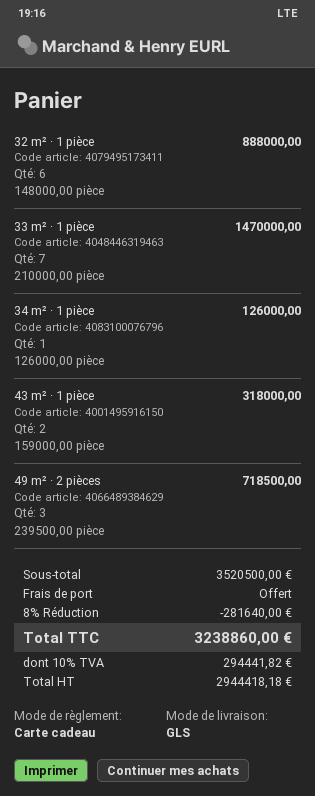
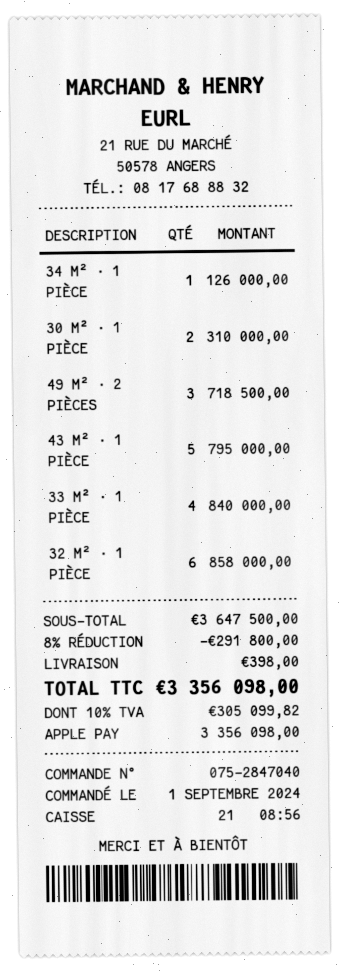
payment method: gift card -> Apple Pay
32 m² · 1 pièce: 6 for 888000.00 -> 6 for 858000.00
33 m² · 1 pièce: 7 for 1470000.00 -> 4 for 840000.00
43 m² · 1 pièce: 2 for 318000.00 -> 5 for 795000.00
30 M² · 1 PIÈCE: none -> 2 for 310000.00
subtotal: 3520500.00 -> 3647500.00
discount: 8% = 281640.00 -> 8% = 291800.00
shipping: 0.00 -> 398.00
tax: 10% = 294441.82 -> 10% = 305099.82
total: 3238860.00 -> 3356098.00

